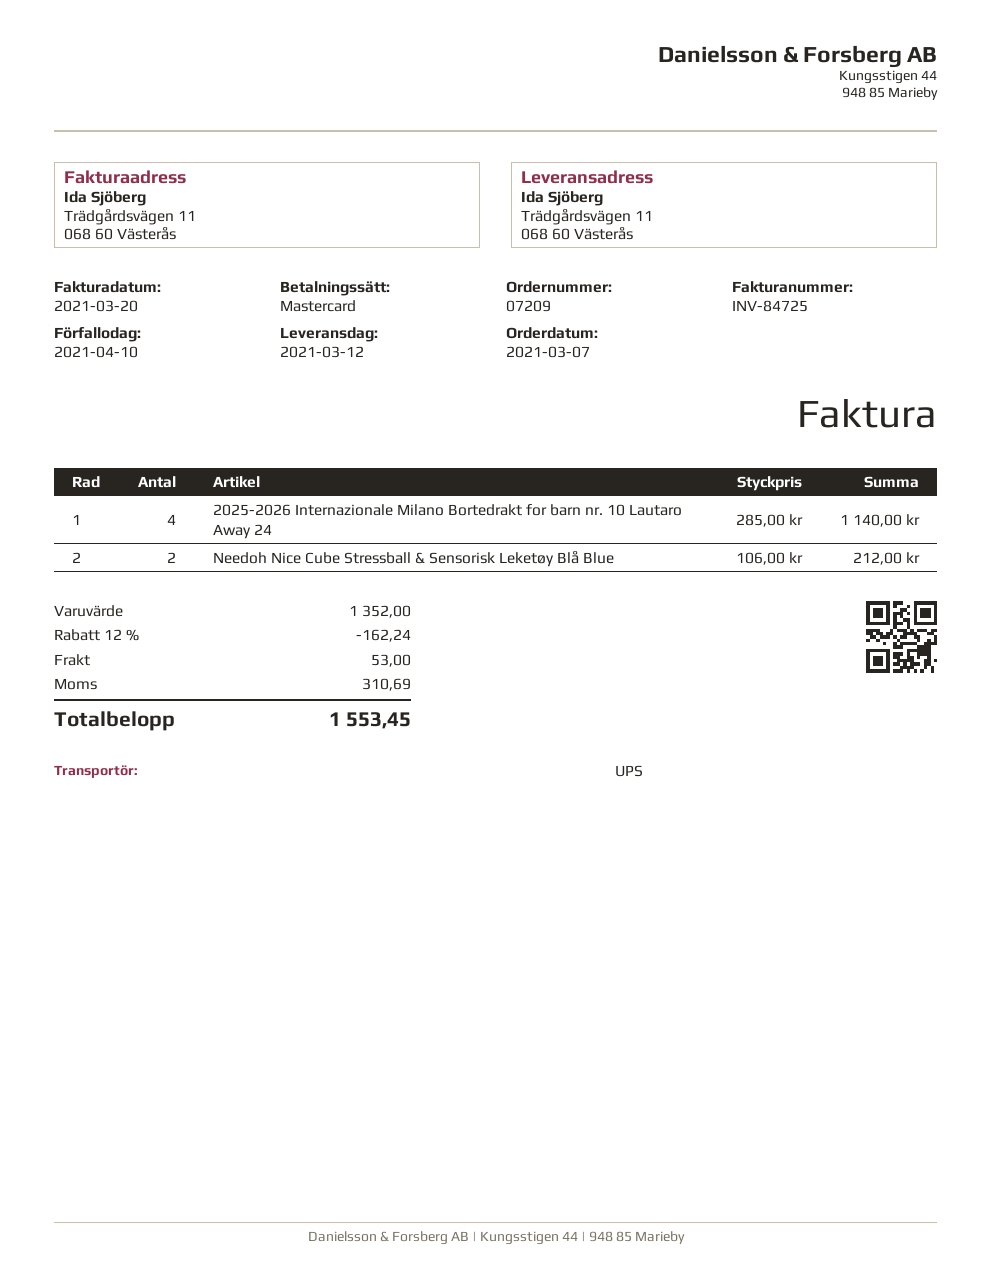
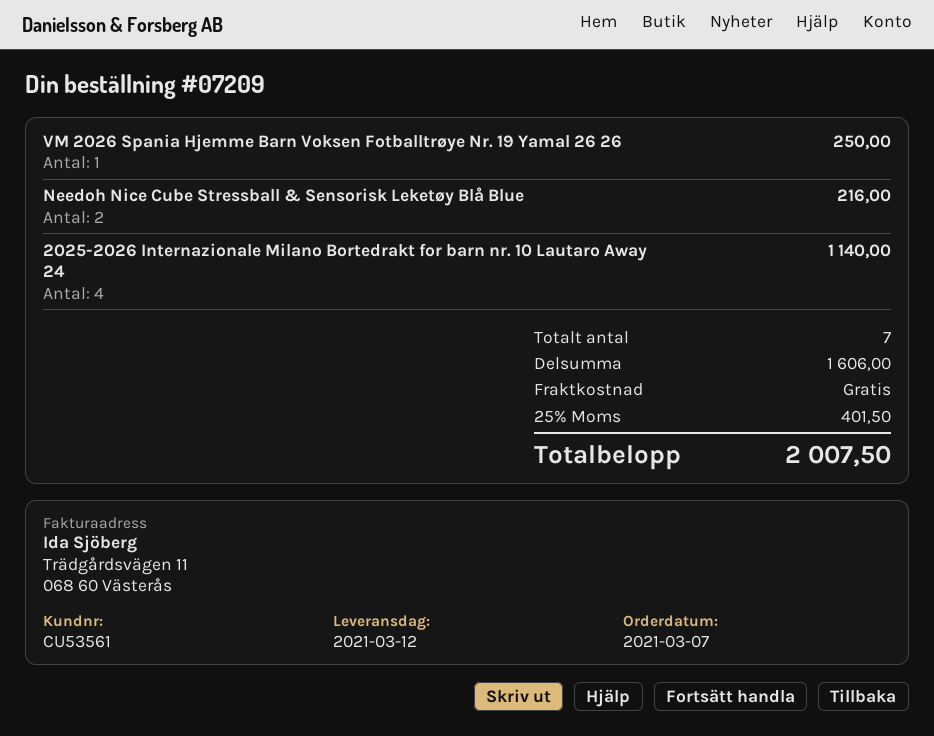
Needoh Nice Cube Stressball & Sensorisk Leketøy Blå Blue: 2 for 212.00 -> 2 for 216.00
VM 2026 Spania Hjemme Barn Voksen Fotballtrøye Nr. 19 Yamal 26 26: none -> 1 for 250.00
subtotal: 1352.00 -> 1606.00
discount: 12% = 162.24 -> none
shipping: 53.00 -> 0.00
tax: 310.69 -> 401.50
total: 1553.45 -> 2007.50

